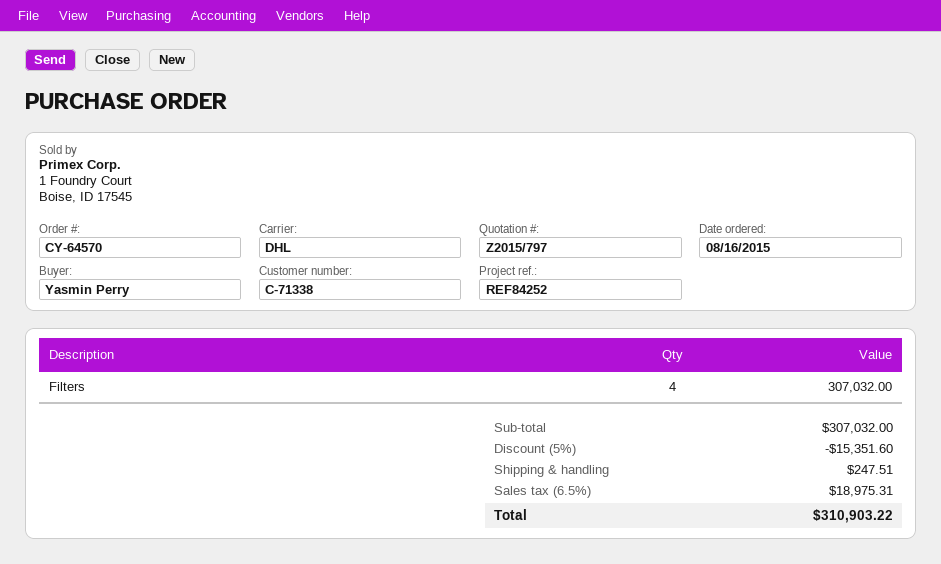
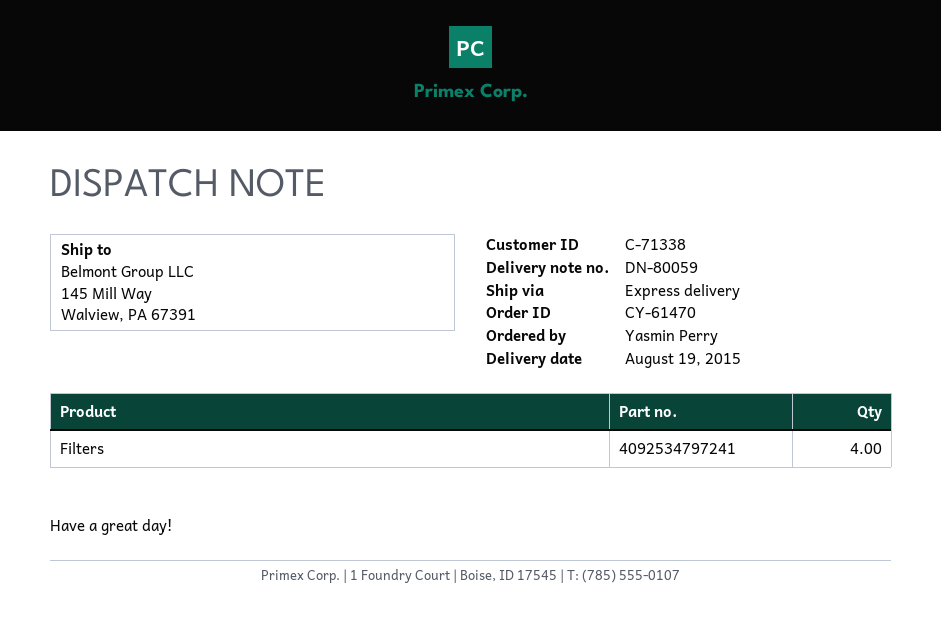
order number: CY-64570 -> CY-61470
shipping method: DHL -> express

